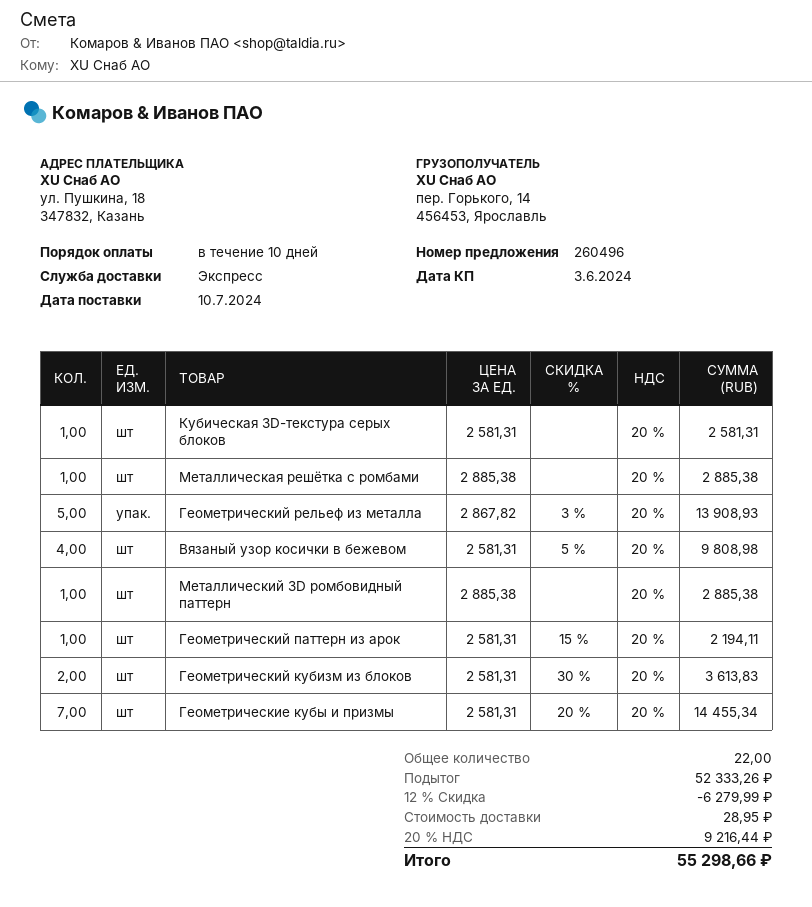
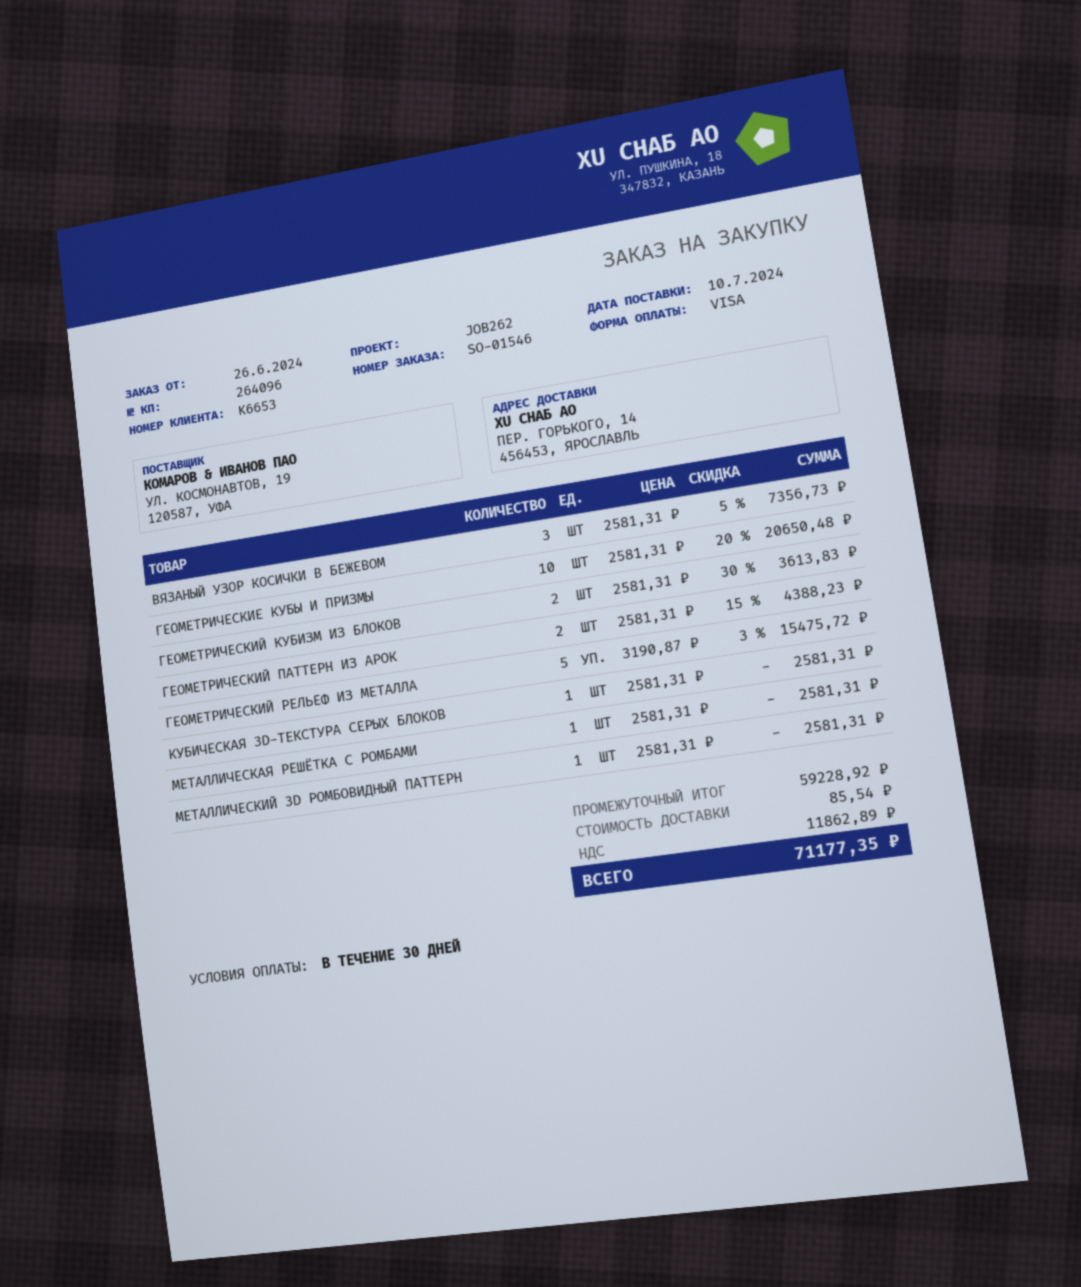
quote number: 260496 -> 264096
payment terms: 10 days -> 30 days
Металлическая решётка с ромбами: 1 x 2885.38 = 2885.38 -> 1 x 2581.31 = 2581.31
Геометрический рельеф из металла: 5 x 2867.82 - 3% = 13908.93 -> 5 x 3190.87 - 3% = 15475.72
Вязаный узор косички в бежевом: 4 x 2581.31 - 5% = 9808.98 -> 3 x 2581.31 - 5% = 7356.73
Металлический 3D ромбовидный паттерн: 1 x 2885.38 = 2885.38 -> 1 x 2581.31 = 2581.31
Геометрический паттерн из арок: 1 x 2581.31 - 15% = 2194.11 -> 2 x 2581.31 - 15% = 4388.23
Геометрические кубы и призмы: 7 x 2581.31 - 20% = 14455.34 -> 10 x 2581.31 - 20% = 20650.48
subtotal: 52333.26 -> 59228.92
discount: 12% = 6279.99 -> none
shipping: 28.95 -> 85.54
tax: 9216.44 -> 11862.89
total: 55298.66 -> 71177.35

